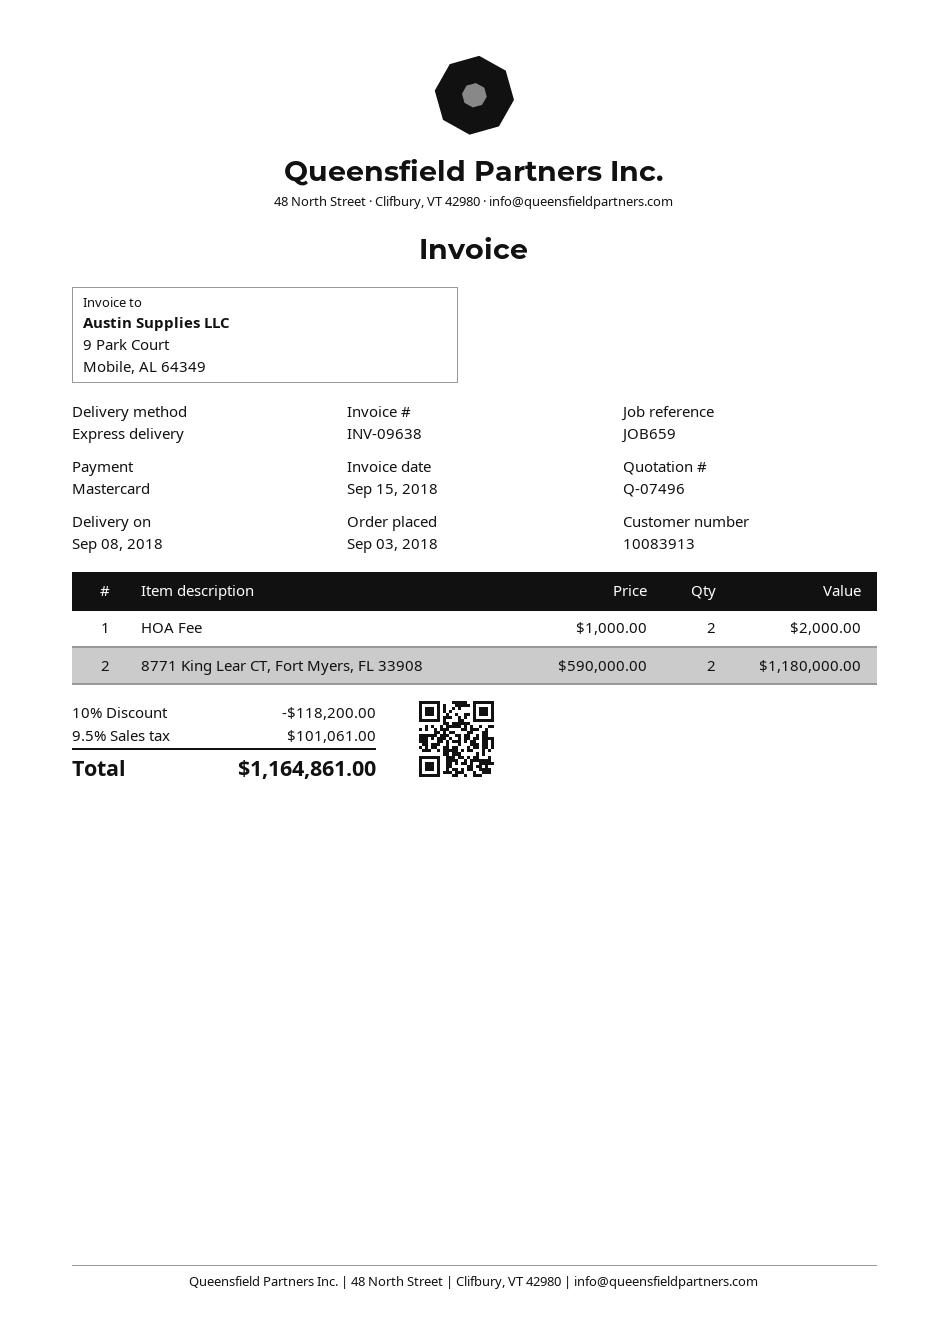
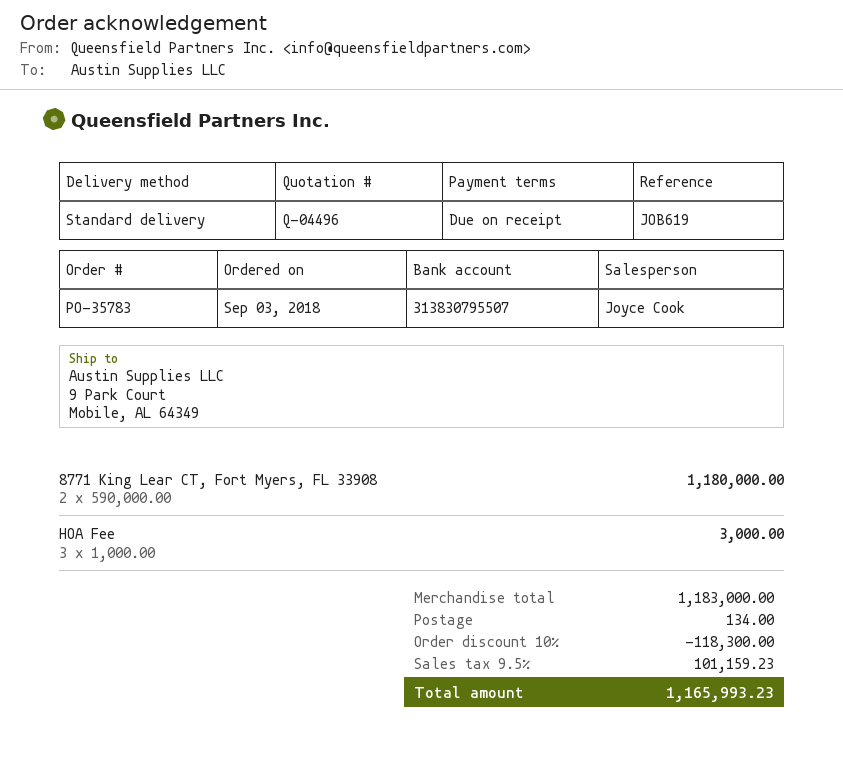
quote number: Q-07496 -> Q-04496
reference: JOB659 -> JOB619
shipping method: express -> standard
HOA Fee: 2 x 1000.00 = 2000.00 -> 3 x 1000.00 = 3000.00
discount: 10% = 118200.00 -> 10% = 118300.00
shipping: none -> 134.00
tax: 9.5% = 101061.00 -> 9.5% = 101159.23
total: 1164861.00 -> 1165993.23

